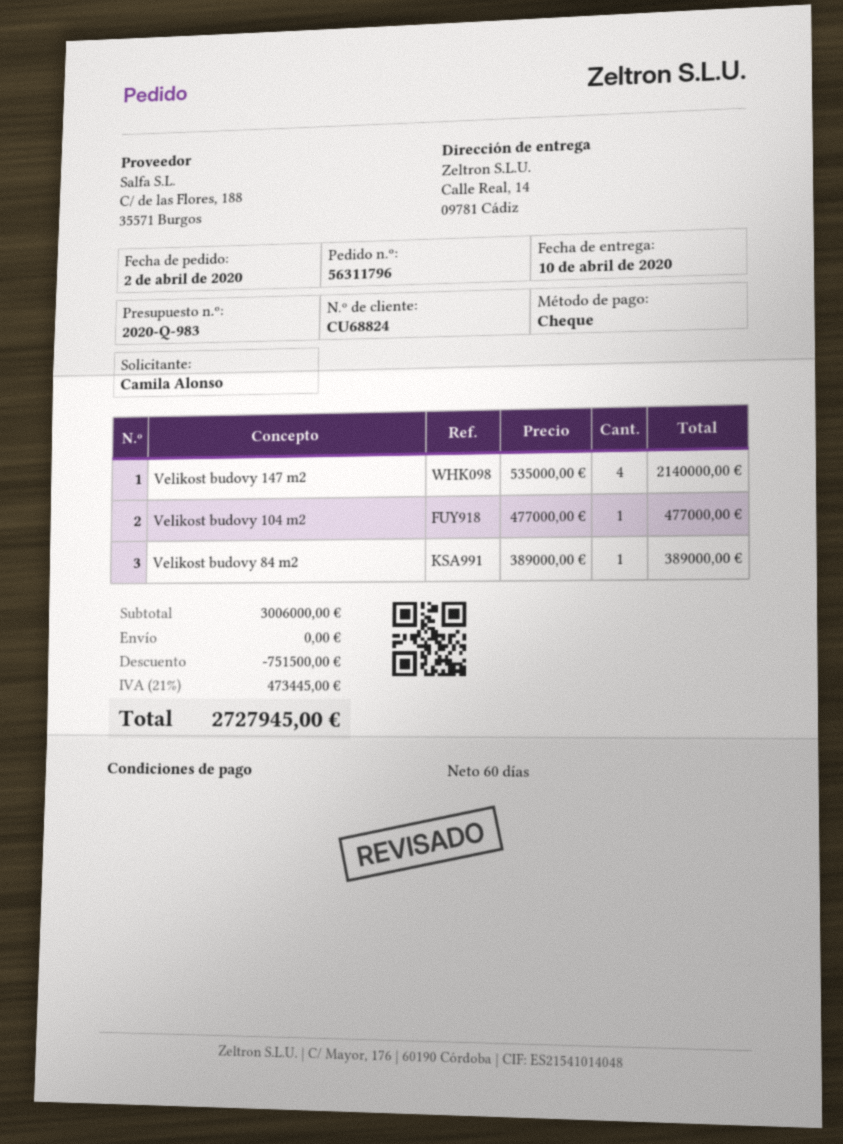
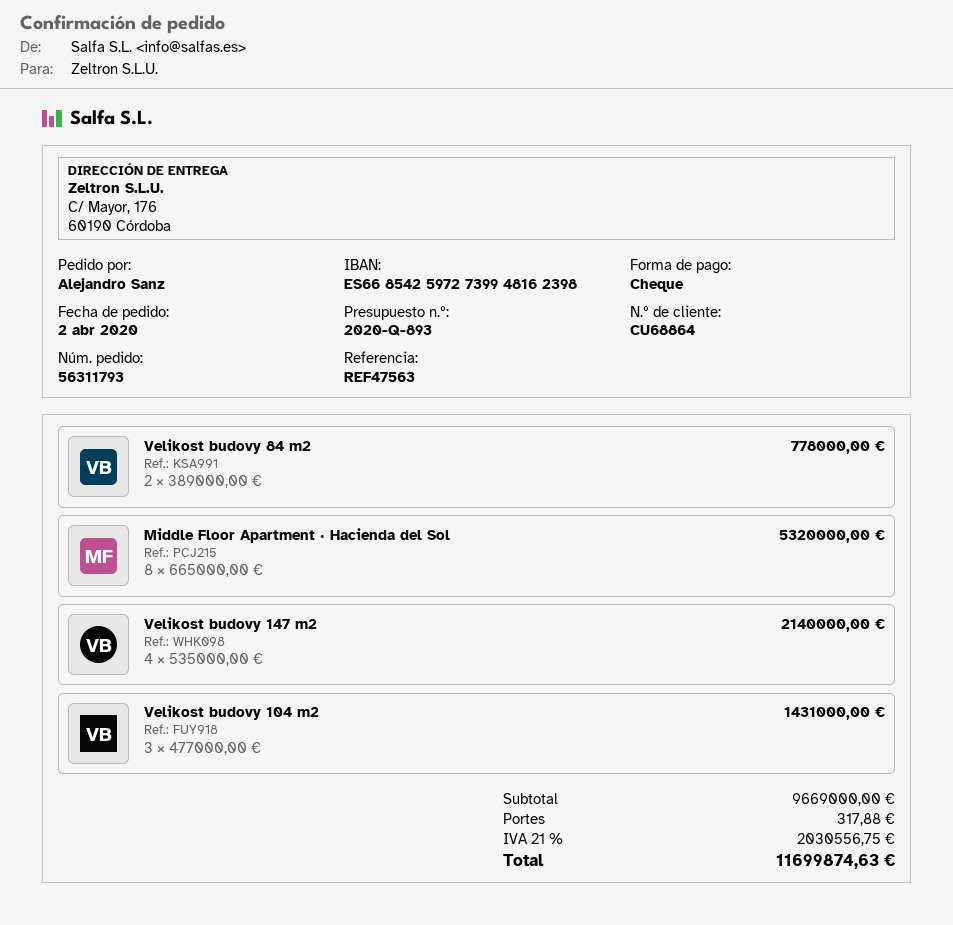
quote number: 2020-Q-983 -> 2020-Q-893
order number: 56311796 -> 56311793
customer number: CU68824 -> CU68864
ordered by: Camila Alonso -> Alejandro Sanz
ship to: Calle Real, 14, 09781 Cádiz -> C/ Mayor, 176, 60190 Córdoba
Velikost budovy 104 m2: 1 x 477000.00 = 477000.00 -> 3 x 477000.00 = 1431000.00
Velikost budovy 84 m2: 1 x 389000.00 = 389000.00 -> 2 x 389000.00 = 778000.00
Middle Floor Apartment · Hacienda del Sol: none -> 8 x 665000.00 = 5320000.00
subtotal: 3006000.00 -> 9669000.00
discount: 751500.00 -> none
shipping: 0.00 -> 317.88
tax: 21% = 473445.00 -> 21% = 2030556.75
total: 2727945.00 -> 11699874.63

